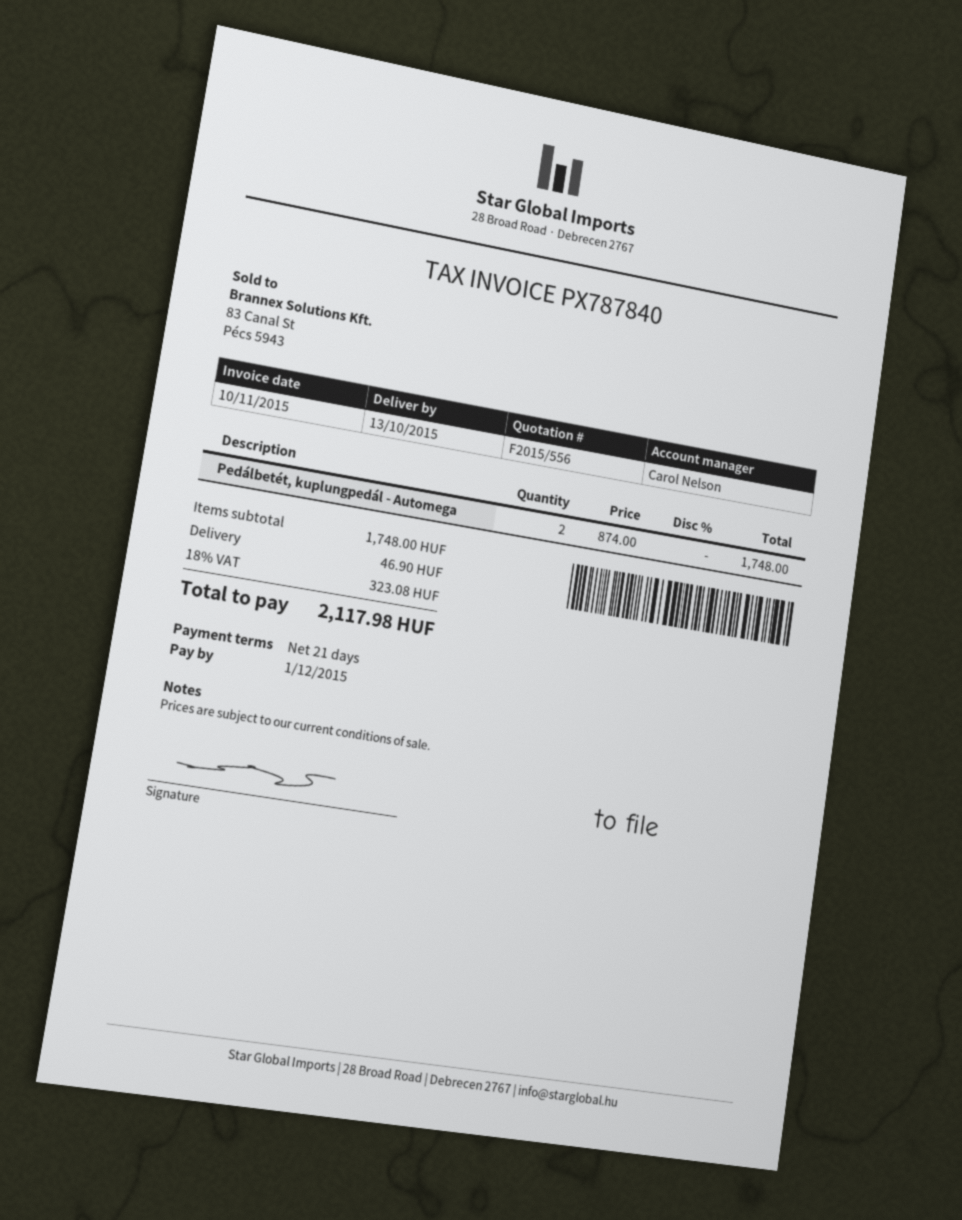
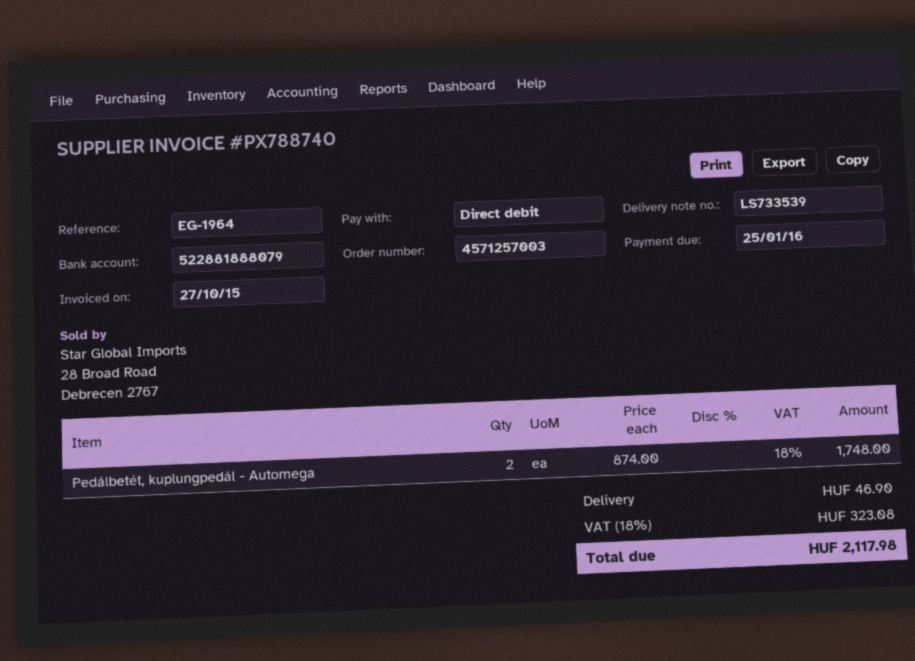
invoice number: PX787840 -> PX788740
invoice date: 2015-11-10 -> 2015-10-27
due date: 2015-12-01 -> 2016-01-25

